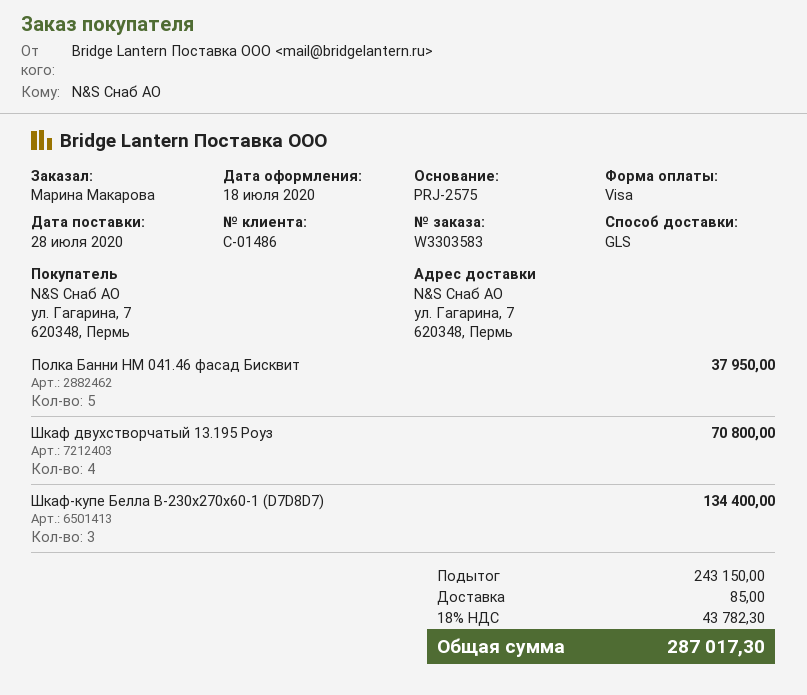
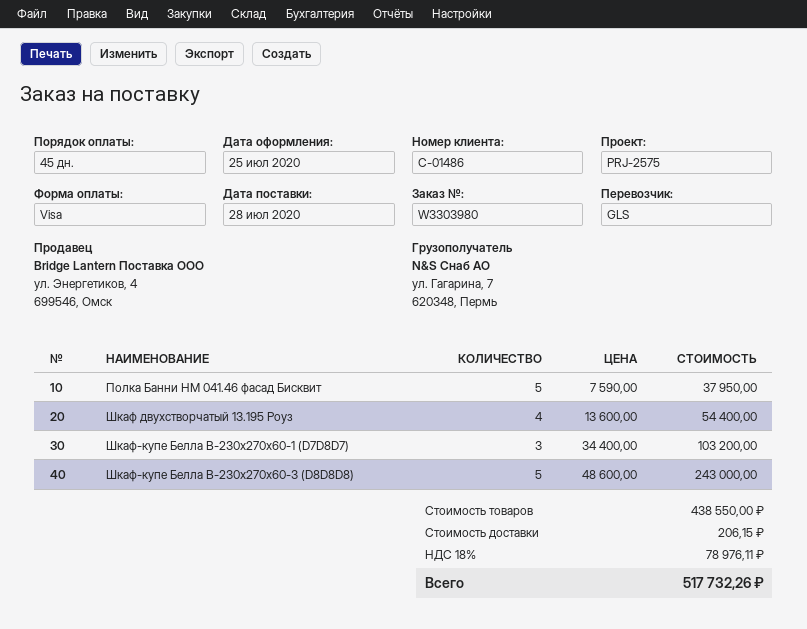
order number: W3303583 -> W3303980
order date: 2020-07-18 -> 2020-07-25
Шкаф двухстворчатый 13.195 Роуз: 4 for 70800.00 -> 4 for 54400.00
Шкаф-купе Белла B-230х270х60-1 (D7D8D7): 3 for 134400.00 -> 3 for 103200.00
Шкаф-купе Белла B-230х270х60-3 (D8D8D8): none -> 5 for 243000.00
subtotal: 243150.00 -> 438550.00
shipping: 85.00 -> 206.15
tax: 18% = 43782.30 -> 18% = 78976.11
total: 287017.30 -> 517732.26

